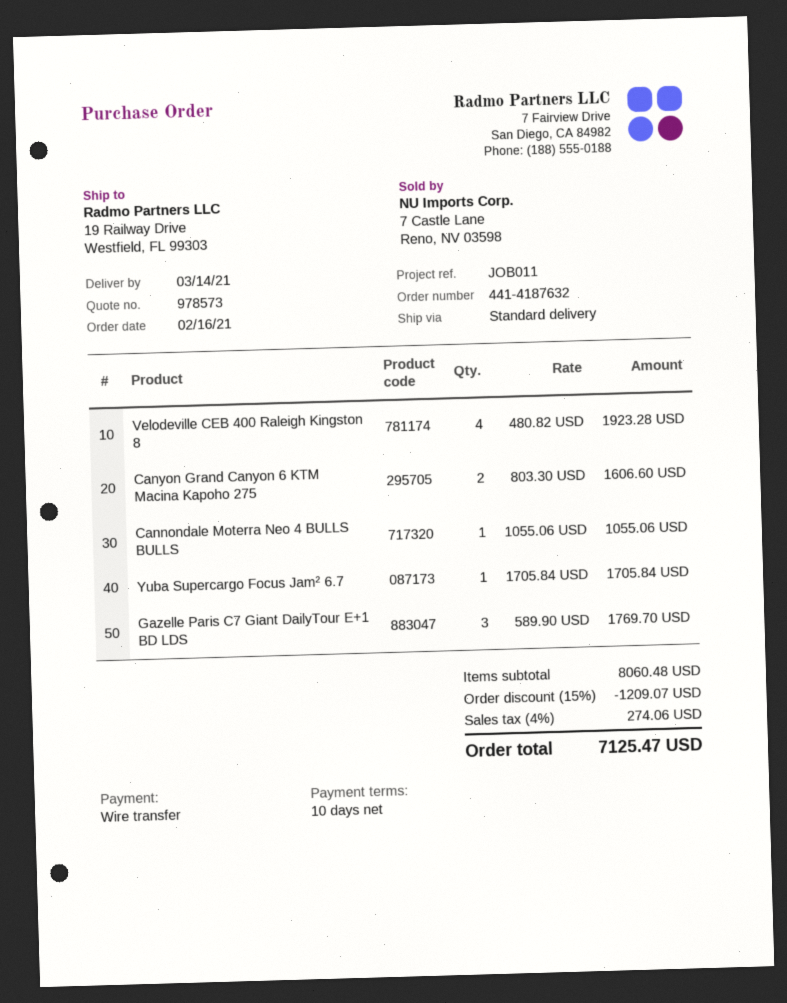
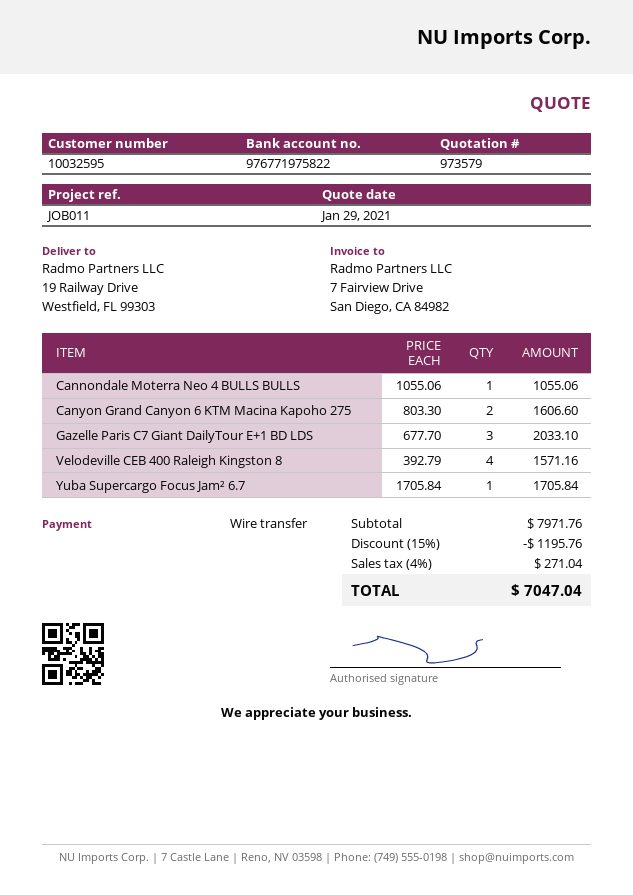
quote number: 978573 -> 973579
Velodeville CEB 400 Raleigh Kingston 8: 4 x 480.82 = 1923.28 -> 4 x 392.79 = 1571.16
Gazelle Paris C7 Giant DailyTour E+1 BD LDS: 3 x 589.90 = 1769.70 -> 3 x 677.70 = 2033.10
subtotal: 8060.48 -> 7971.76
discount: 15% = 1209.07 -> 15% = 1195.76
tax: 4% = 274.06 -> 4% = 271.04
total: 7125.47 -> 7047.04

